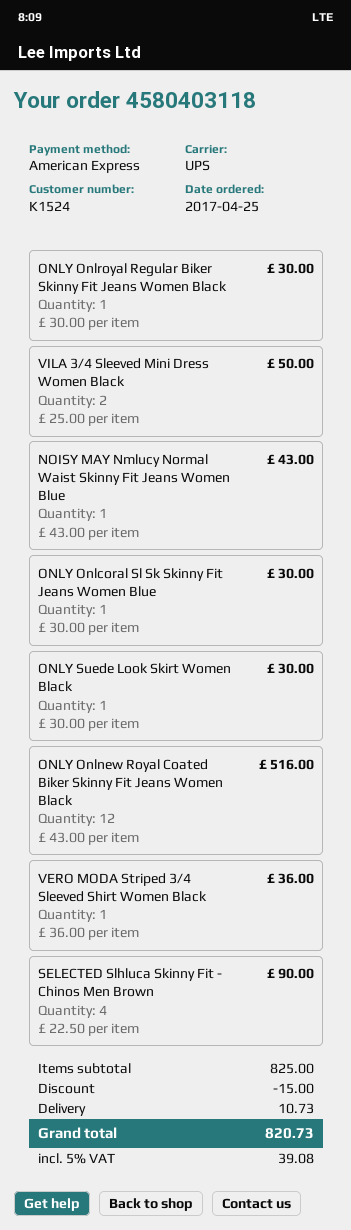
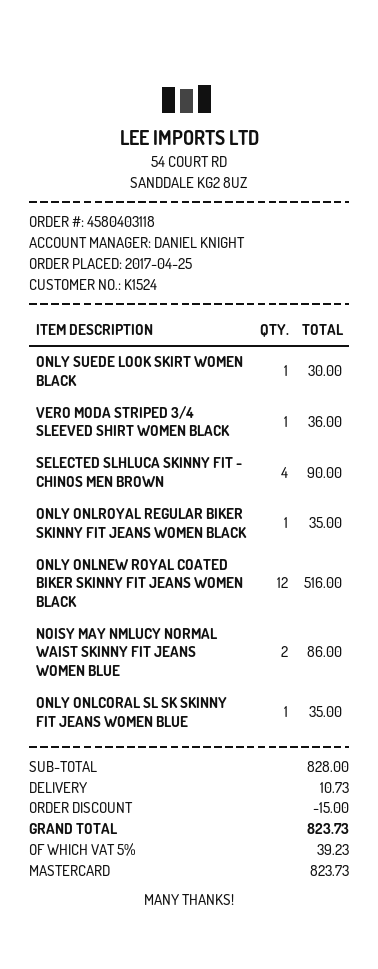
payment method: American Express -> Mastercard
ONLY Onlroyal Regular Biker Skinny Fit Jeans Women Black: 1 for 30.00 -> 1 for 35.00
VILA 3/4 Sleeved Mini Dress Women Black: 2 for 50.00 -> none
NOISY MAY Nmlucy Normal Waist Skinny Fit Jeans Women Blue: 1 for 43.00 -> 2 for 86.00
ONLY Onlcoral Sl Sk Skinny Fit Jeans Women Blue: 1 for 30.00 -> 1 for 35.00
subtotal: 825.00 -> 828.00
tax: 5% = 39.08 -> 5% = 39.23
total: 820.73 -> 823.73

